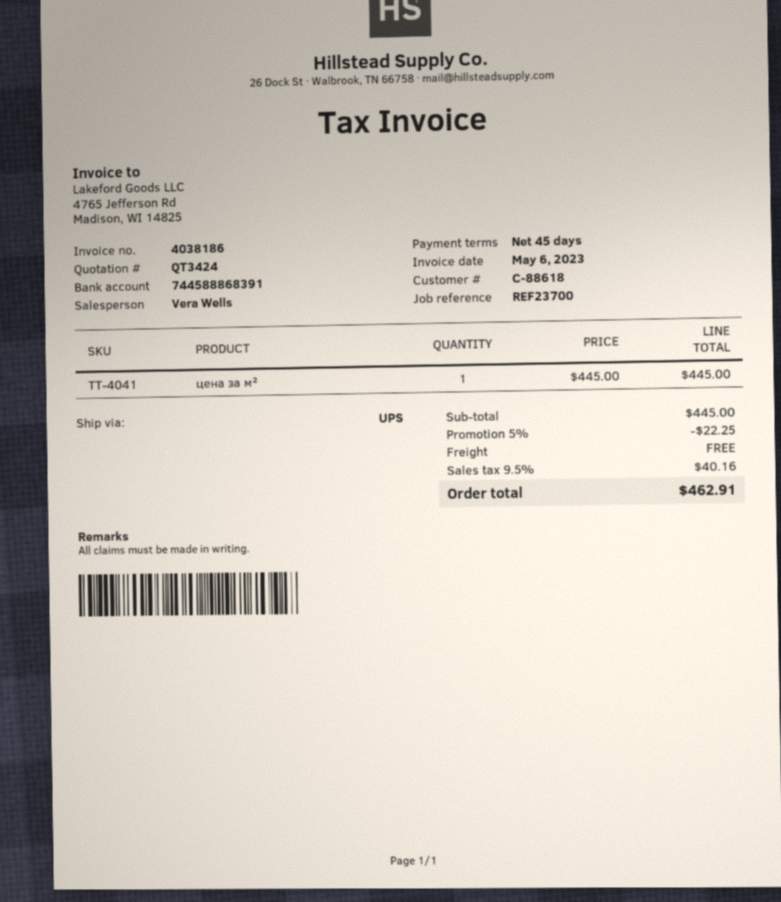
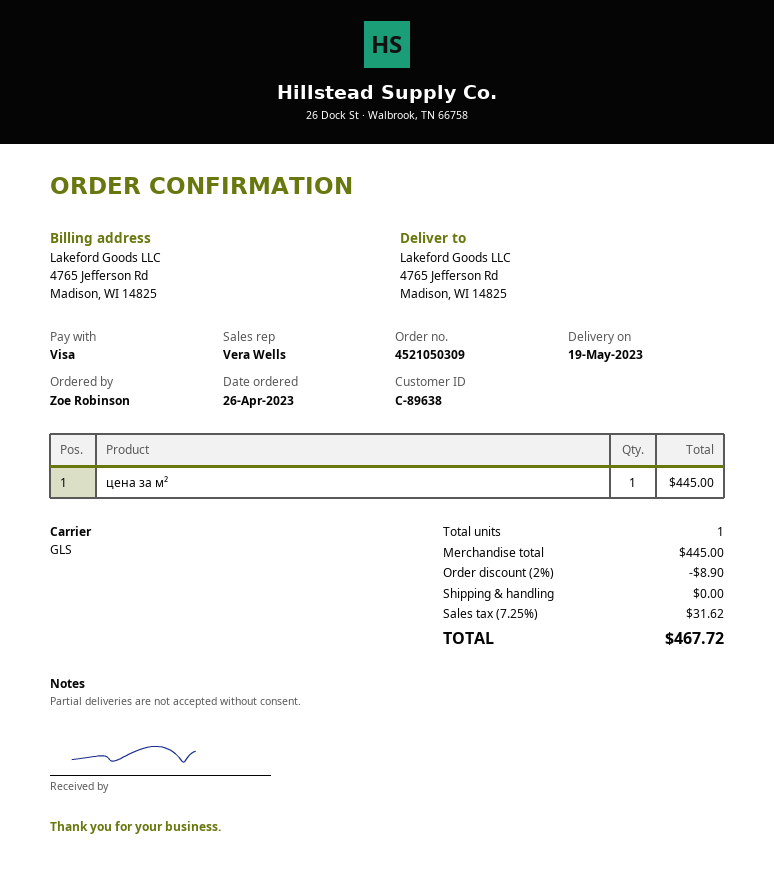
customer number: C-88618 -> C-89638
shipping method: UPS -> GLS
discount: 5% = 22.25 -> 2% = 8.90
tax: 9.5% = 40.16 -> 7.25% = 31.62
total: 462.91 -> 467.72

